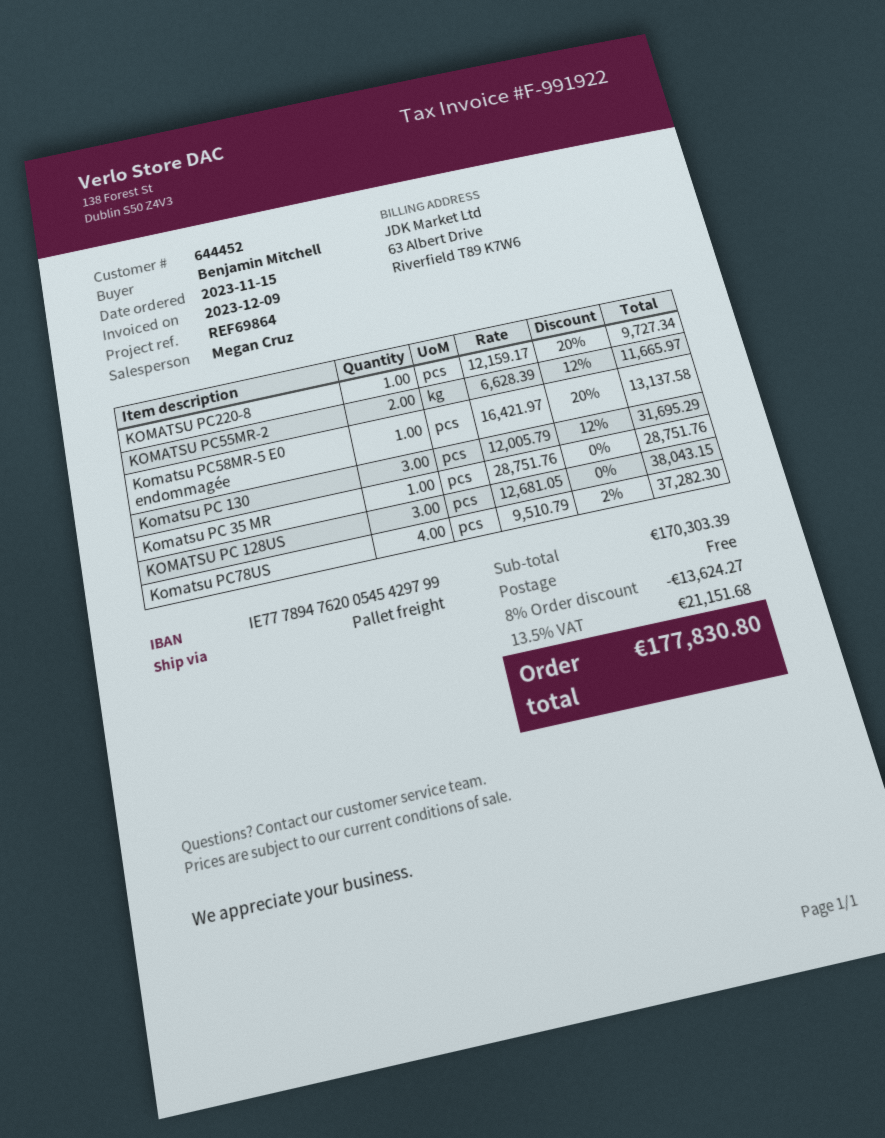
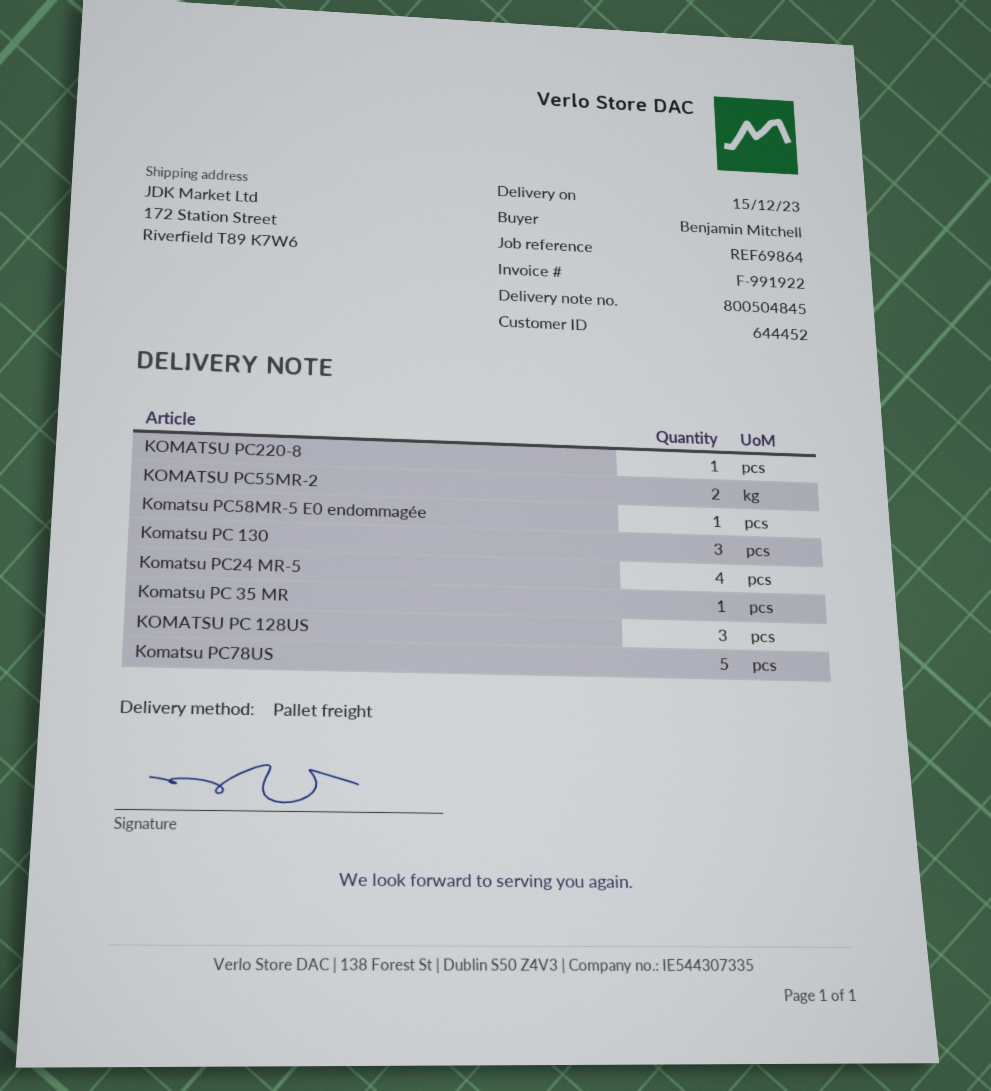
Komatsu PC78US: 4 -> 5
Komatsu PC24 MR-5: none -> 4

